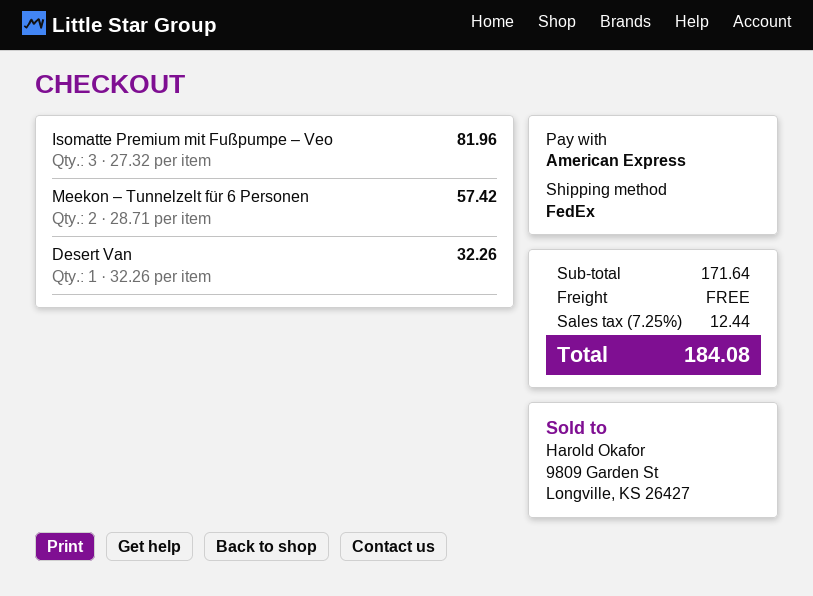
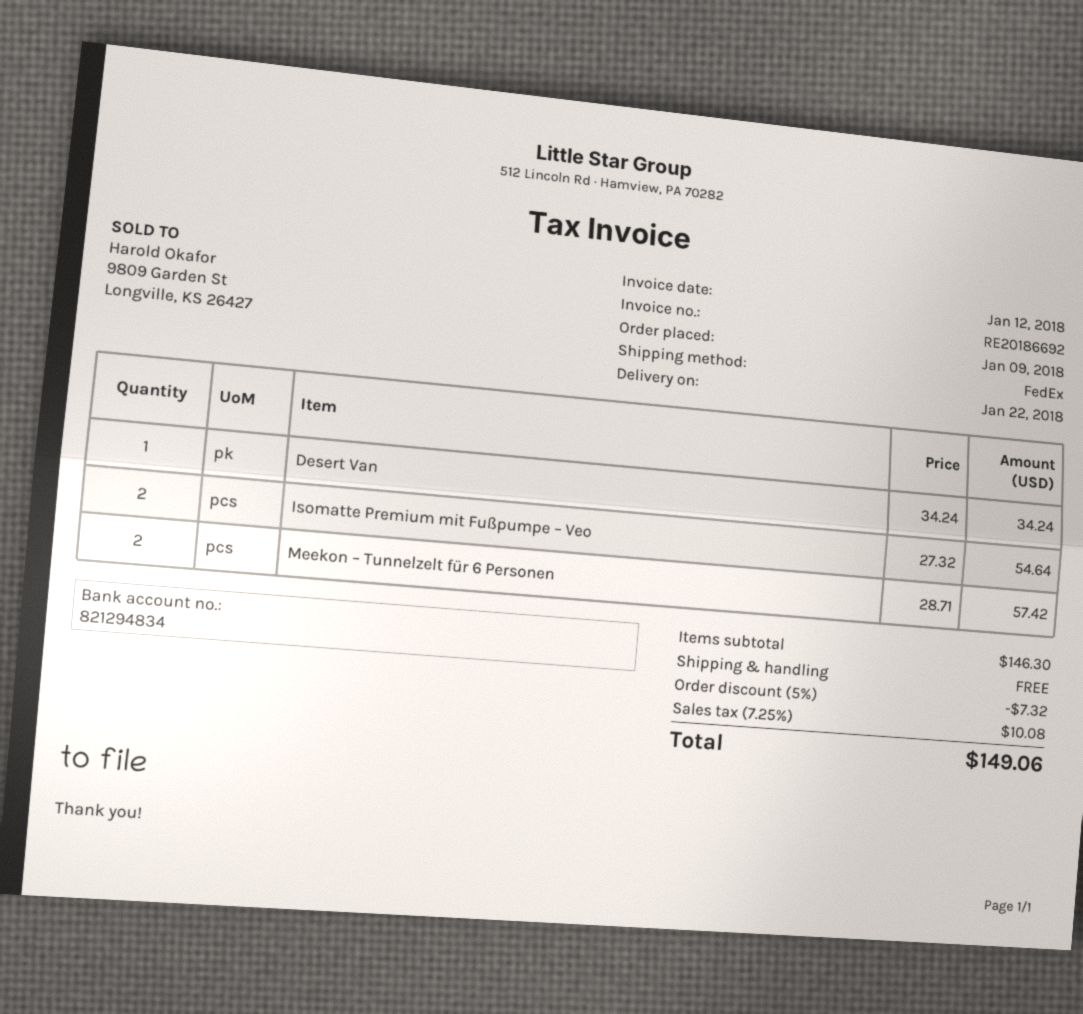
Isomatte Premium mit Fußpumpe – Veo: 3 x 27.32 = 81.96 -> 2 x 27.32 = 54.64
Desert Van: 1 x 32.26 = 32.26 -> 1 x 34.24 = 34.24
subtotal: 171.64 -> 146.30
discount: none -> 5% = 7.32
tax: 7.25% = 12.44 -> 7.25% = 10.08
total: 184.08 -> 149.06

